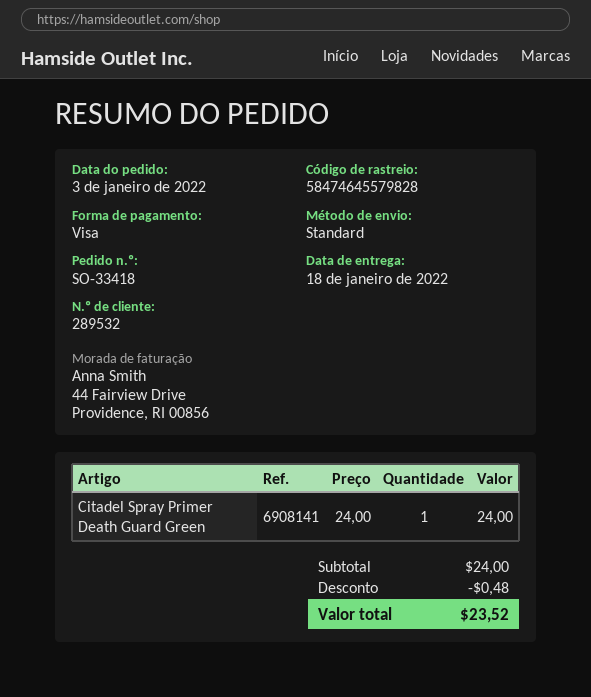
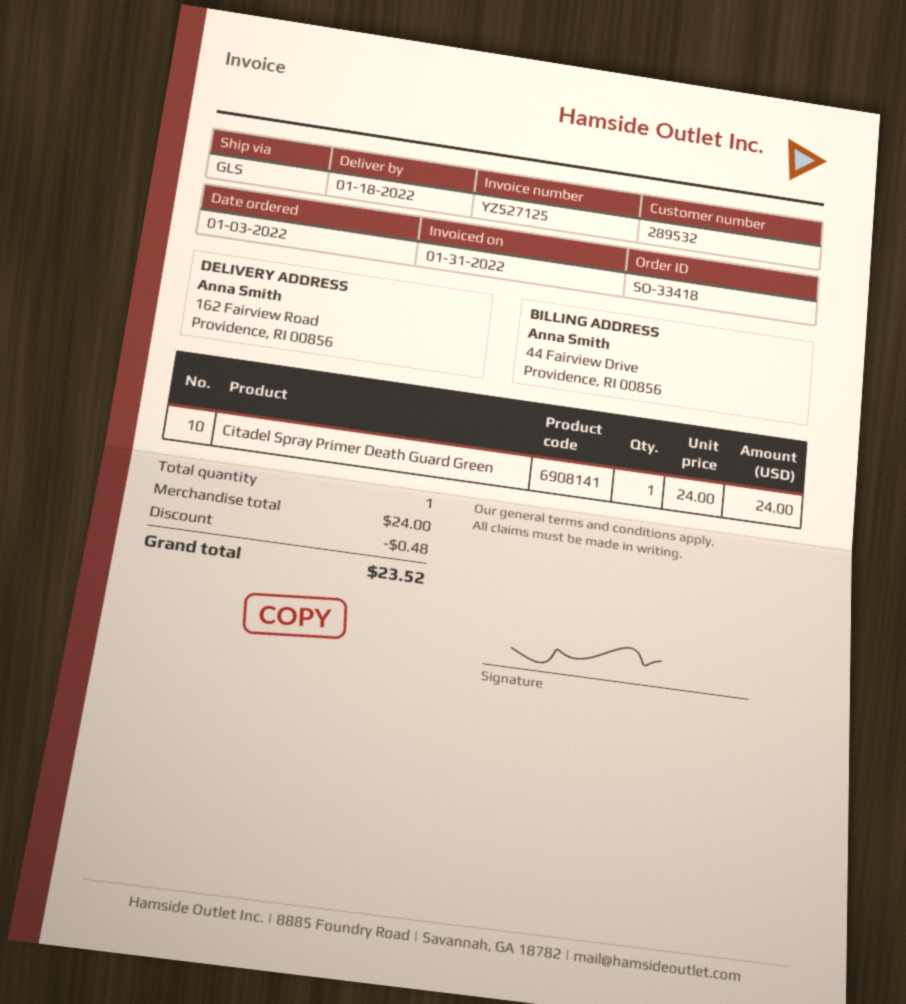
shipping method: standard -> GLS

